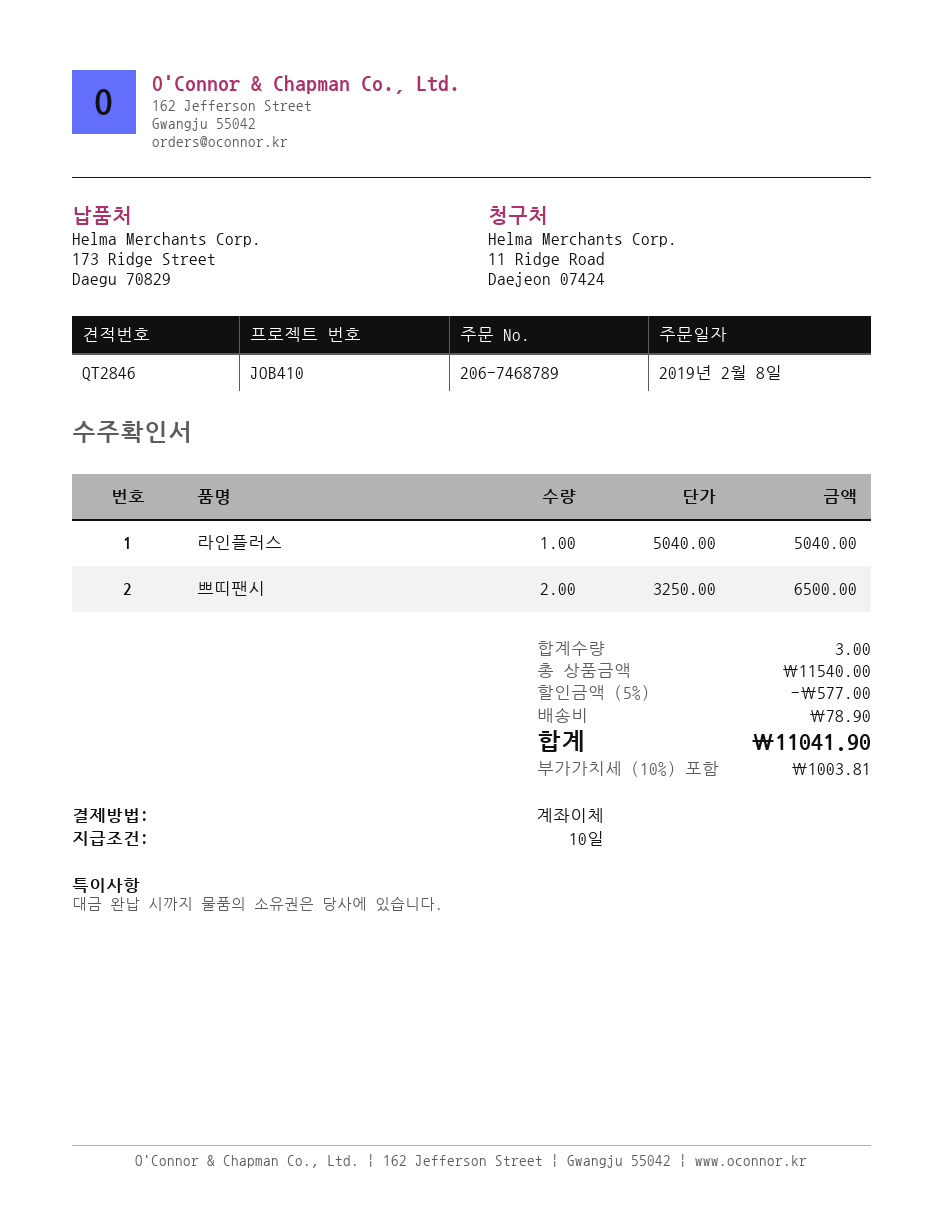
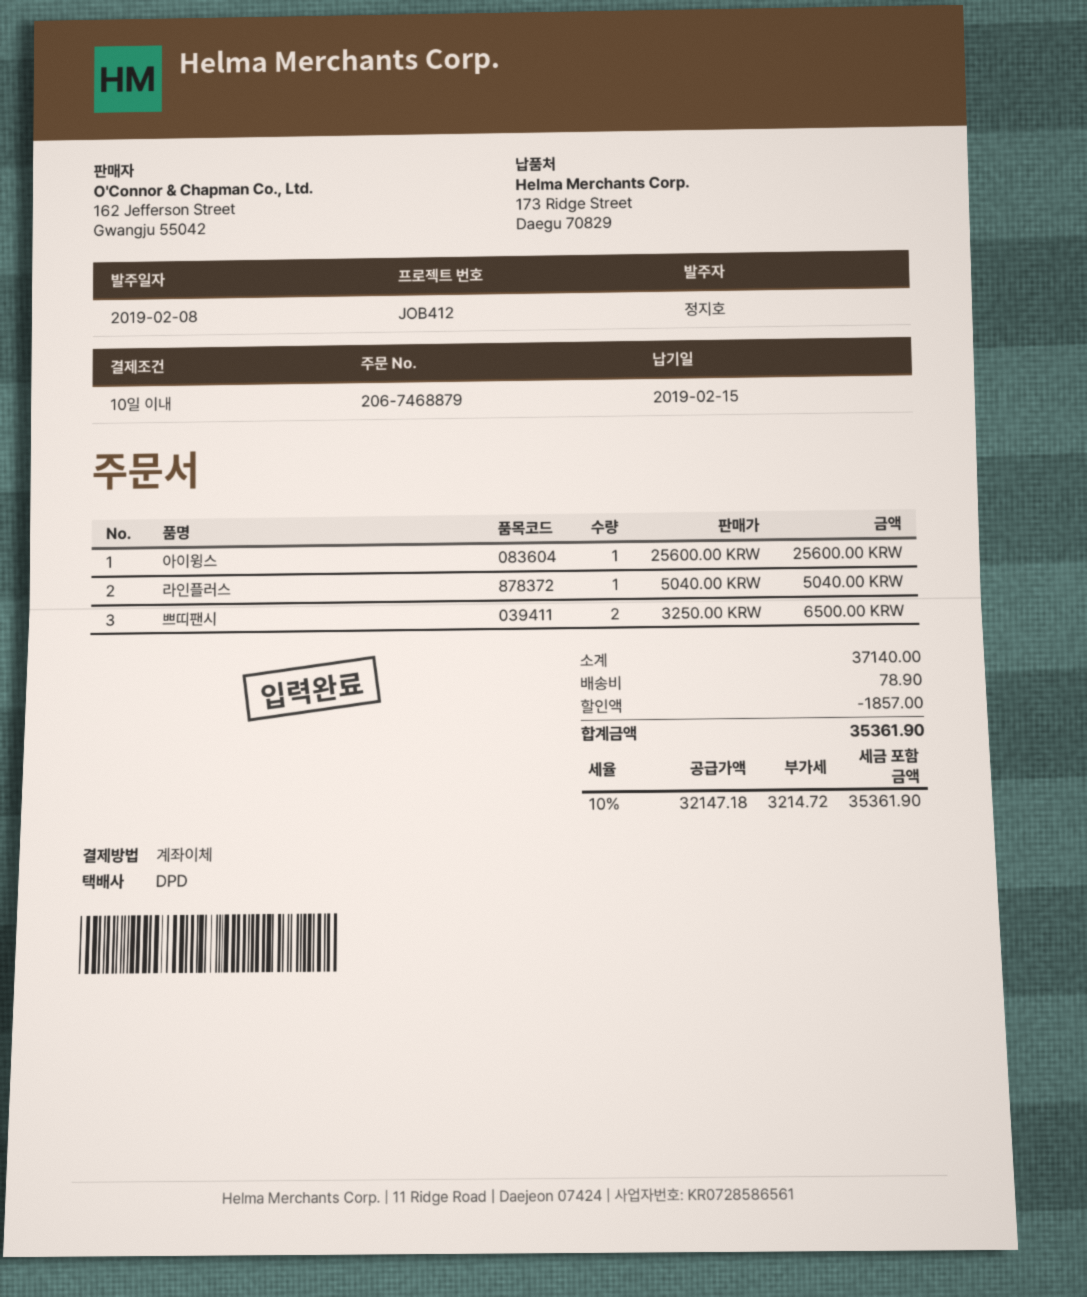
order number: 206-7468789 -> 206-7468879
reference: JOB410 -> JOB412
아이윙스: none -> 1 x 25600.00 = 25600.00
subtotal: 11540.00 -> 37140.00
discount: 577.00 -> 1857.00
tax: 10% = 1003.81 -> 10% = 3214.72
total: 11041.90 -> 35361.90

